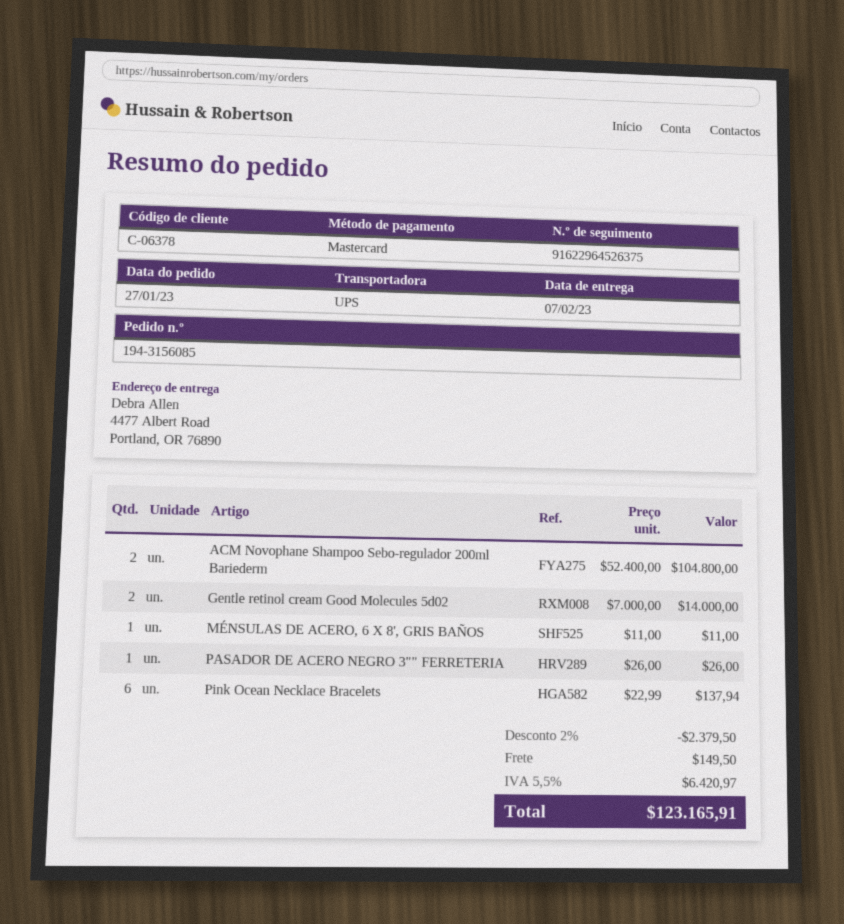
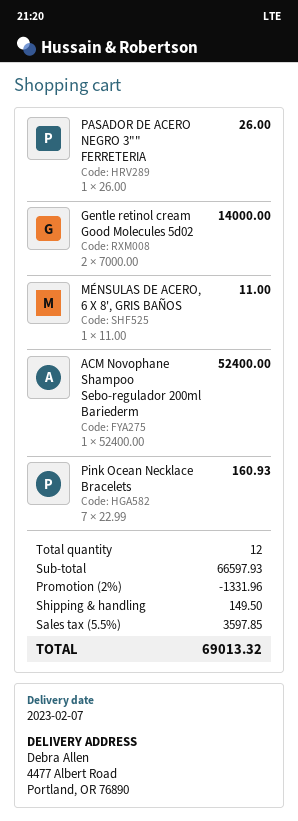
ACM Novophane Shampoo Sebo-regulador 200ml Bariederm: 2 x 52400.00 = 104800.00 -> 1 x 52400.00 = 52400.00
Pink Ocean Necklace Bracelets: 6 x 22.99 = 137.94 -> 7 x 22.99 = 160.93
discount: 2% = 2379.50 -> 2% = 1331.96
tax: 5.5% = 6420.97 -> 5.5% = 3597.85
total: 123165.91 -> 69013.32

